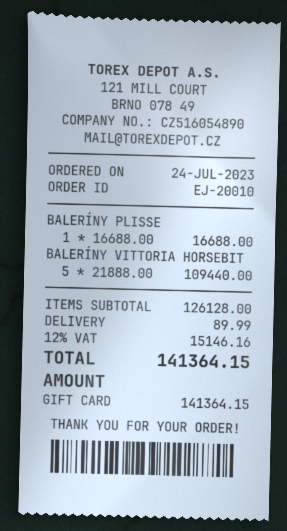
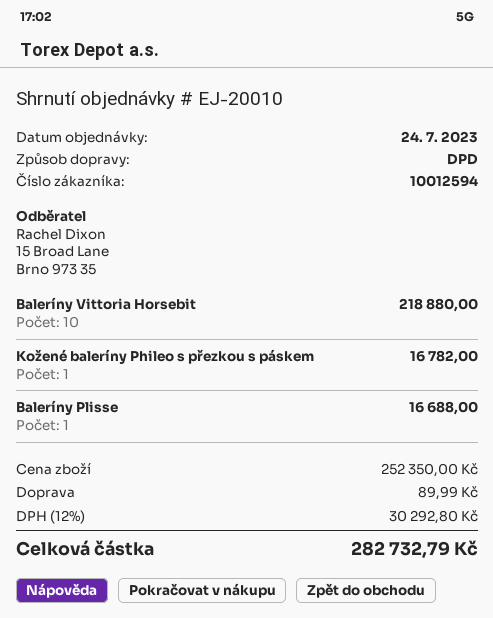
BALERÍNY VITTORIA HORSEBIT: 5 for 109440.00 -> 10 for 218880.00
Kožené baleríny Phileo s přezkou s páskem: none -> 1 for 16782.00
subtotal: 126128.00 -> 252350.00
tax: 12% = 15146.16 -> 12% = 30292.80
total: 141364.15 -> 282732.79

